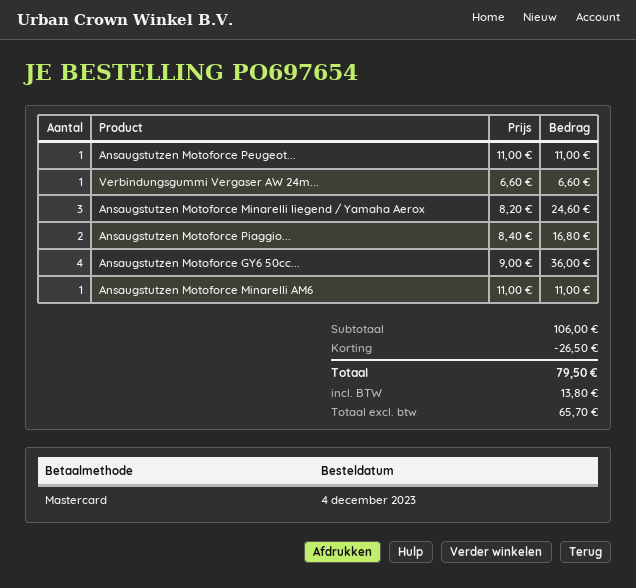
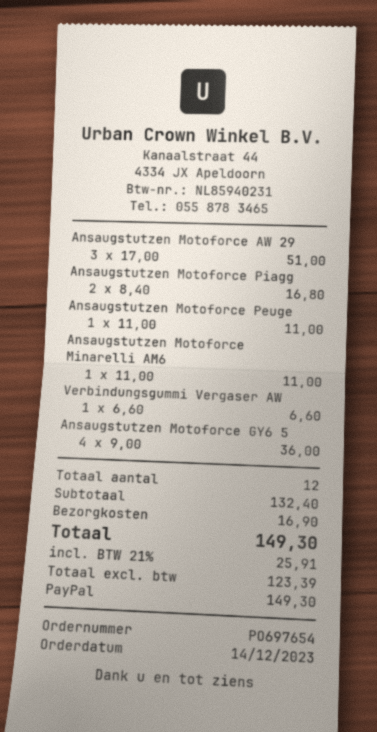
order date: 2023-12-04 -> 2023-12-14
payment method: Mastercard -> PayPal
Ansaugstutzen Motoforce Minarelli liegend / Yamaha Aerox: 3 x 8.20 = 24.60 -> none
Ansaugstutzen Motoforce AW 29: none -> 3 x 17.00 = 51.00
subtotal: 106.00 -> 132.40
discount: 26.50 -> none
shipping: none -> 16.90
net: 65.70 -> 123.39
tax: 13.80 -> 25.91
total: 79.50 -> 149.30

